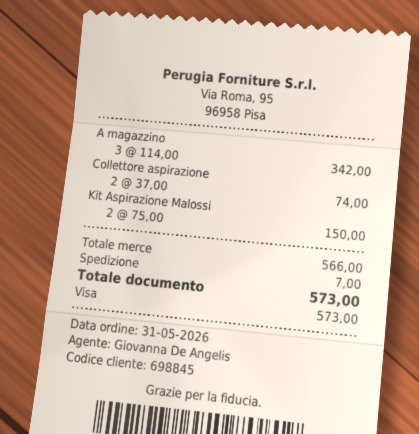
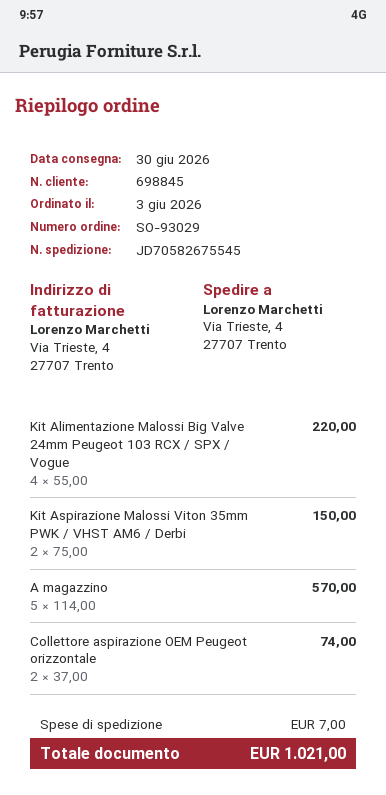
order date: 2026-05-31 -> 2026-06-03
A magazzino: 3 x 114.00 = 342.00 -> 5 x 114.00 = 570.00
Kit Alimentazione Malossi Big Valve 24mm Peugeot 103 RCX / SPX / Vogue: none -> 4 x 55.00 = 220.00
total: 573.00 -> 1021.00

